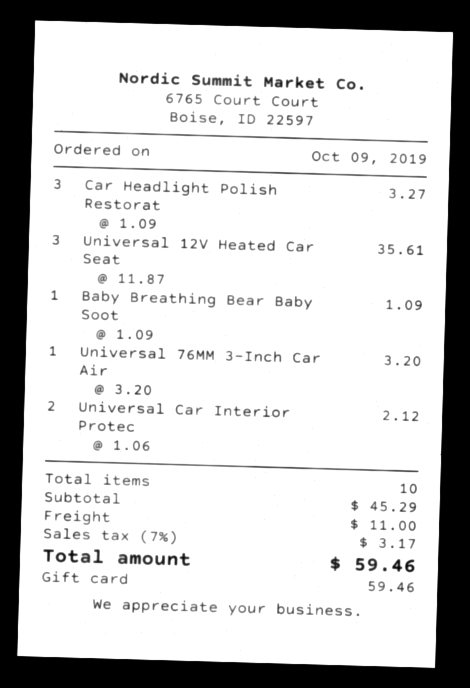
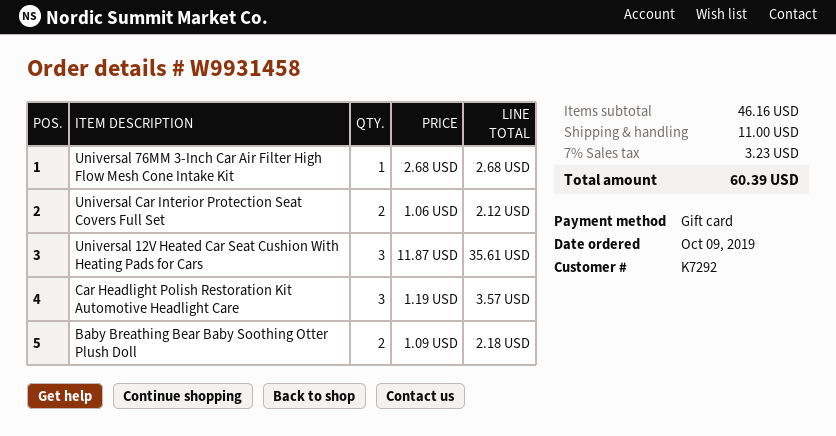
Car Headlight Polish Restorat: 3 x 1.09 = 3.27 -> 3 x 1.19 = 3.57
Baby Breathing Bear Baby Soot: 1 x 1.09 = 1.09 -> 2 x 1.09 = 2.18
Universal 76MM 3-Inch Car Air: 1 x 3.20 = 3.20 -> 1 x 2.68 = 2.68
subtotal: 45.29 -> 46.16
tax: 7% = 3.17 -> 7% = 3.23
total: 59.46 -> 60.39

